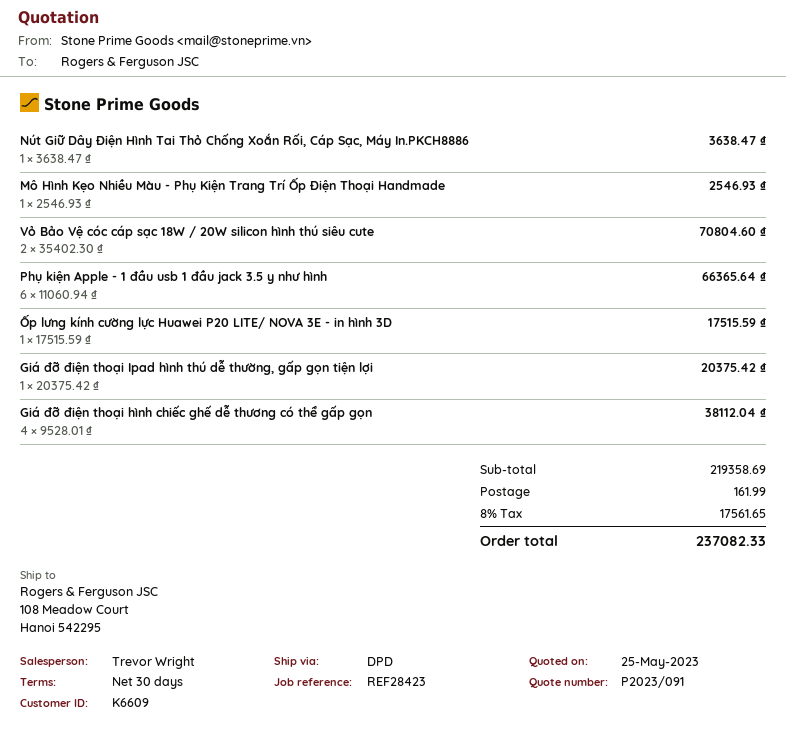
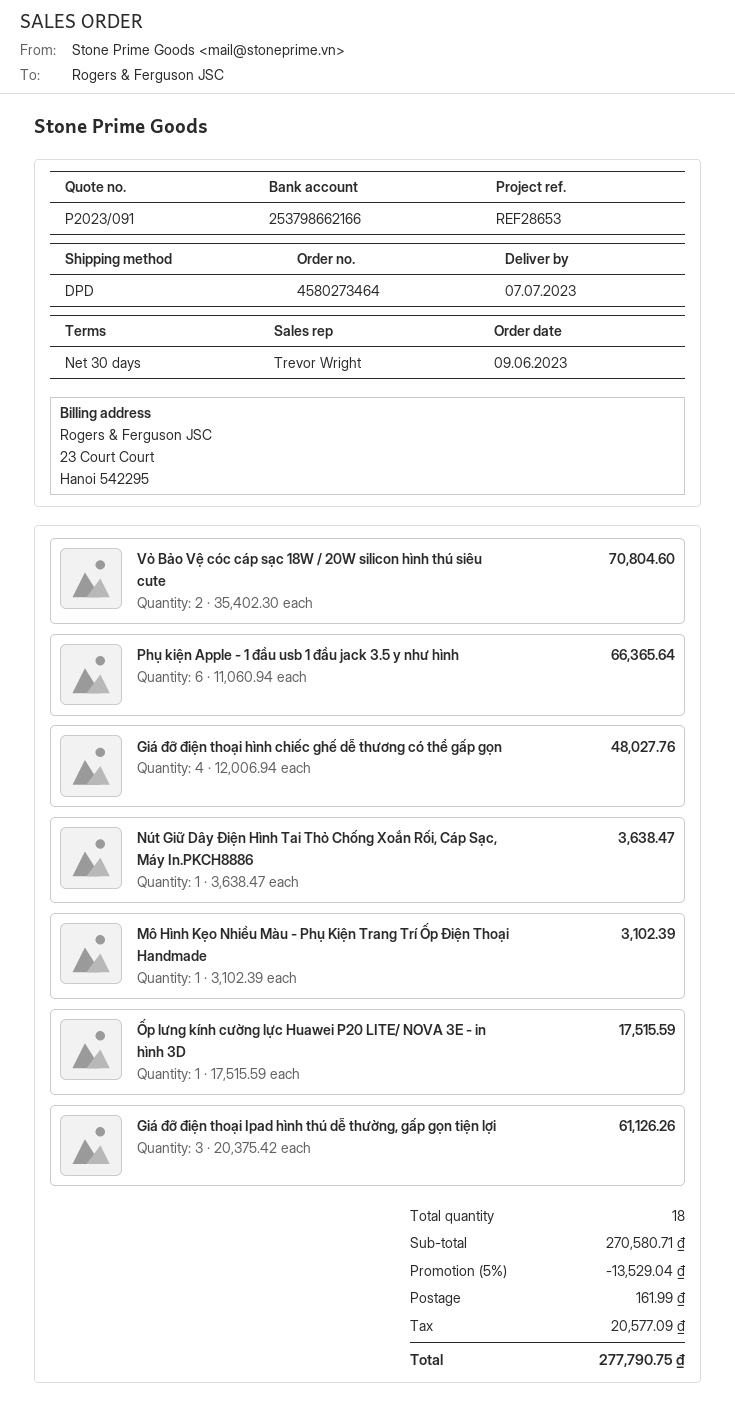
reference: REF28423 -> REF28653
Mô Hình Kẹo Nhiều Màu - Phụ Kiện Trang Trí Ốp Điện Thoại Handmade: 1 x 2546.93 = 2546.93 -> 1 x 3102.39 = 3102.39
Giá đỡ điện thoại Ipad hình thú dễ thường, gấp gọn tiện lợi: 1 x 20375.42 = 20375.42 -> 3 x 20375.42 = 61126.26
Giá đỡ điện thoại hình chiếc ghế dễ thương có thể gấp gọn: 4 x 9528.01 = 38112.04 -> 4 x 12006.94 = 48027.76
subtotal: 219358.69 -> 270580.71
discount: none -> 5% = 13529.04
tax: 17561.65 -> 20577.09
total: 237082.33 -> 277790.75

